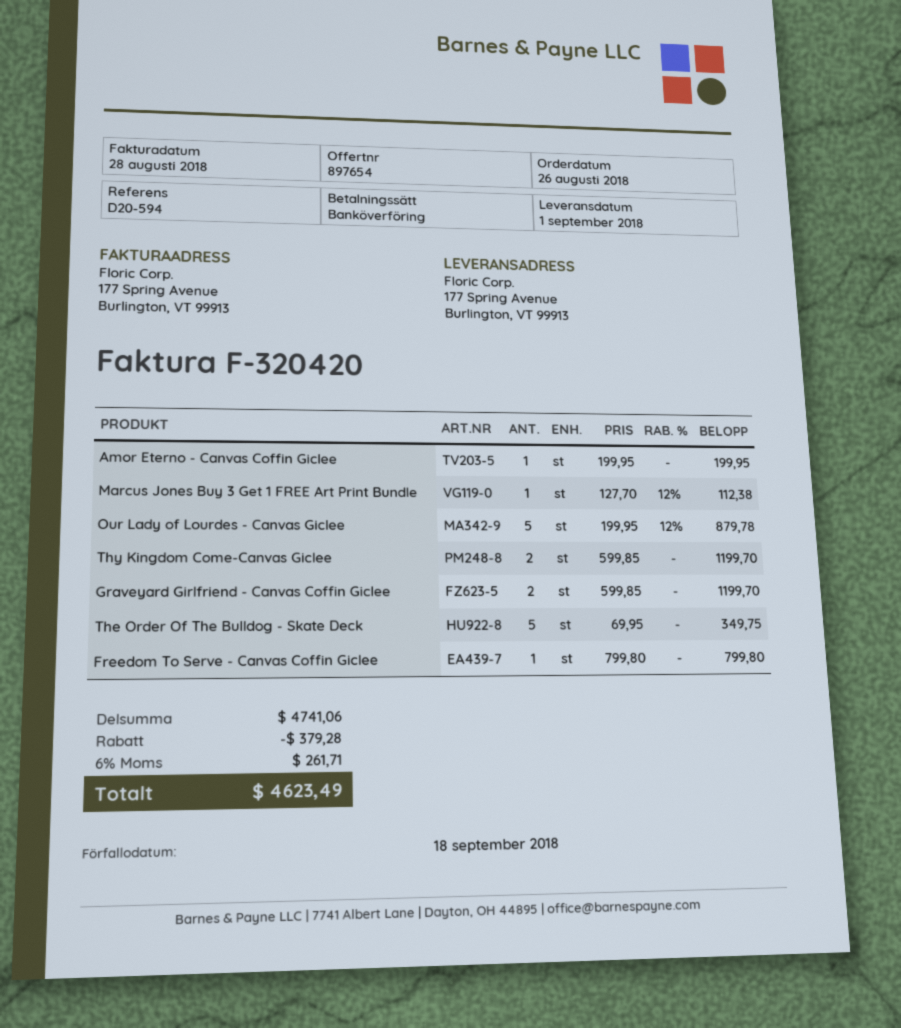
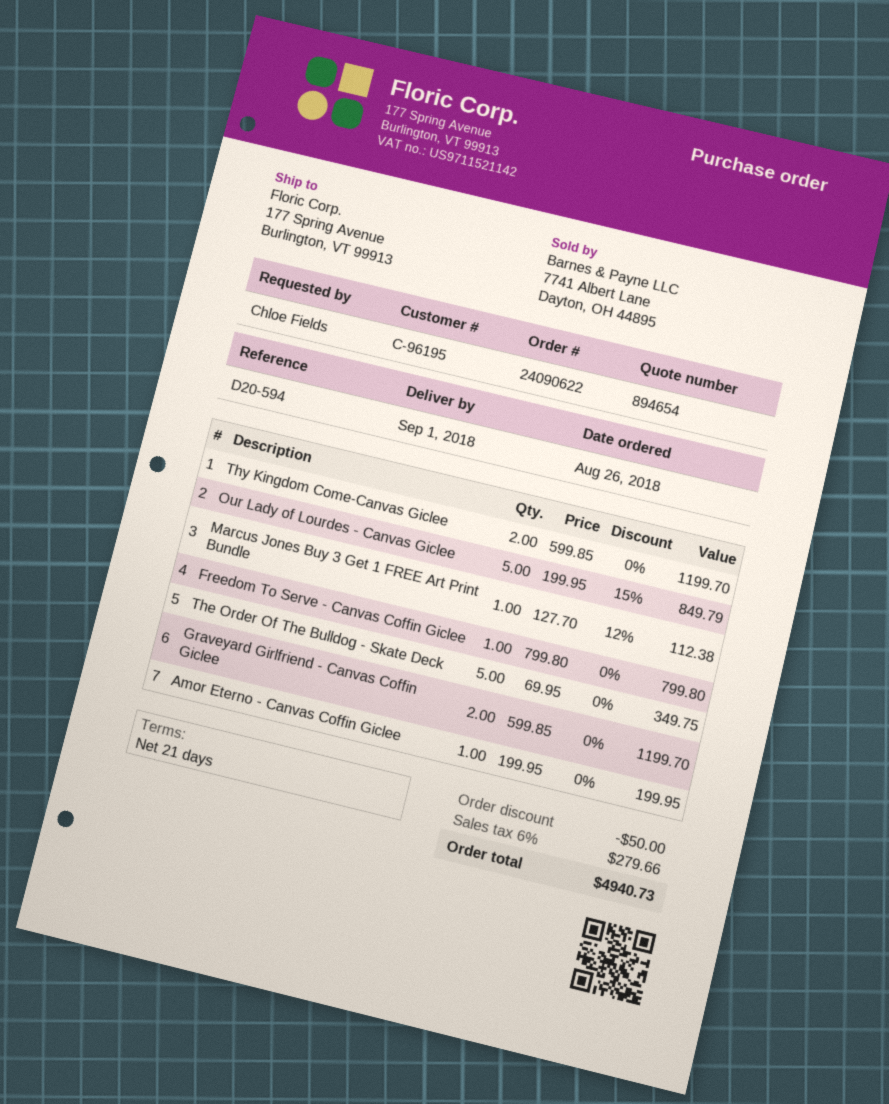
quote number: 897654 -> 894654
Our Lady of Lourdes - Canvas Giclee: 5 x 199.95 - 12% = 879.78 -> 5 x 199.95 - 15% = 849.79
discount: 379.28 -> 50.00
tax: 6% = 261.71 -> 6% = 279.66
total: 4623.49 -> 4940.73

